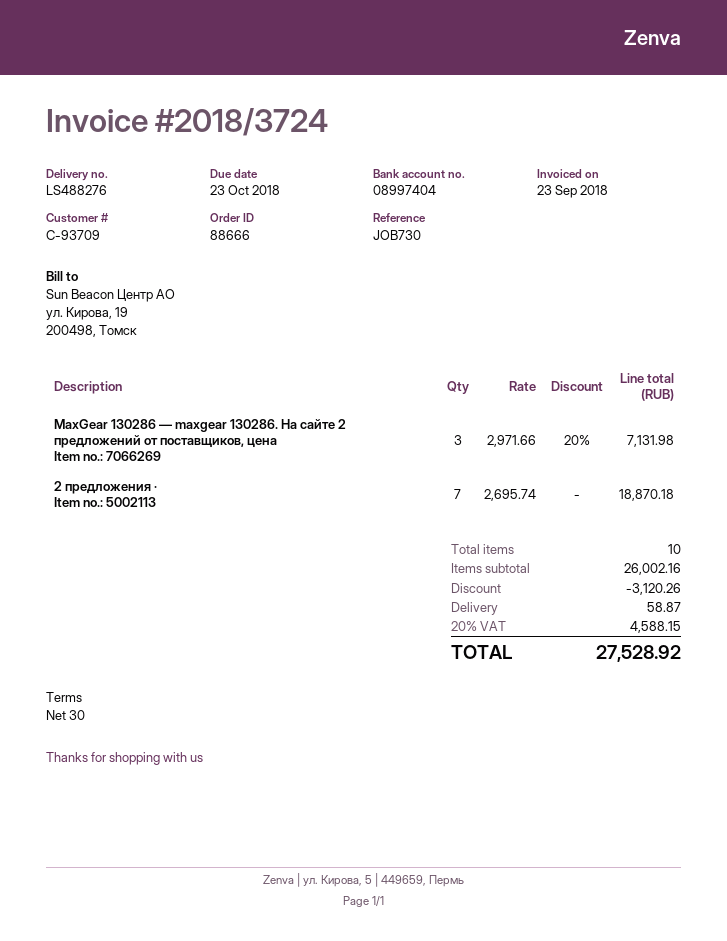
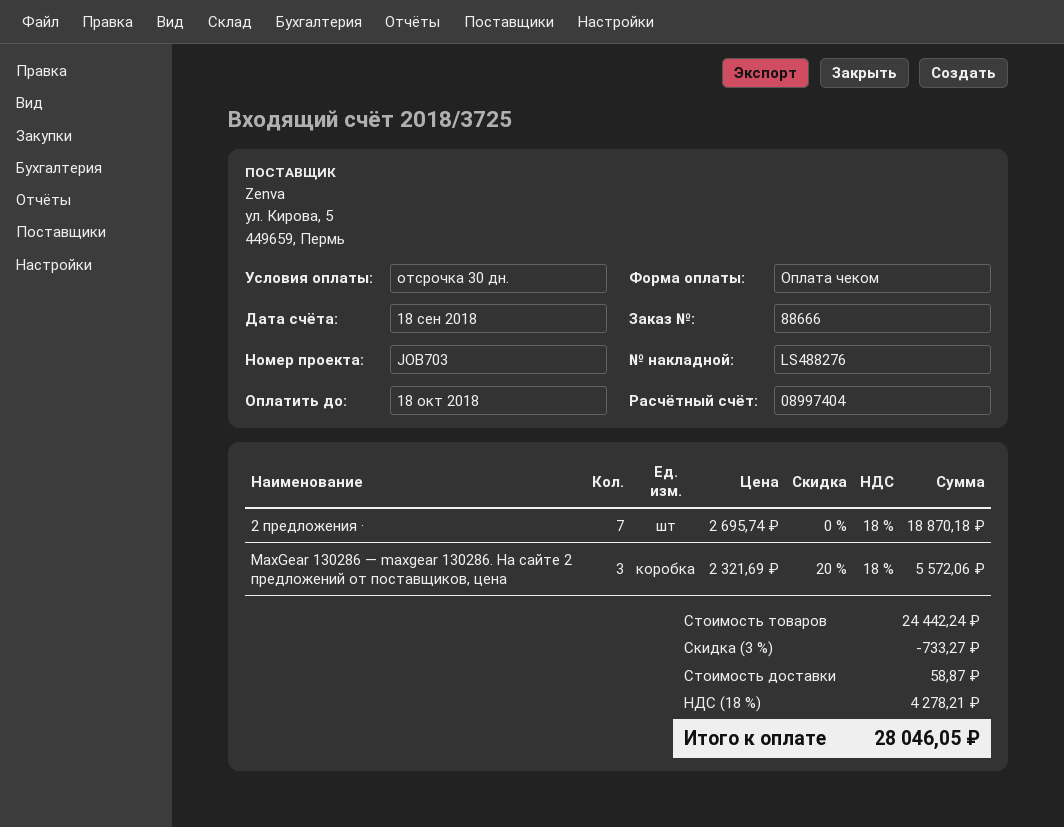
invoice number: 2018/3724 -> 2018/3725
invoice date: 2018-09-23 -> 2018-09-18
due date: 2018-10-23 -> 2018-10-18
reference: JOB730 -> JOB703
MaxGear 130286 — maxgear 130286. На сайте 2 предложений от поставщиков, цена: 3 x 2971.66 - 20% = 7131.98 -> 3 x 2321.69 - 20% = 5572.06
subtotal: 26002.16 -> 24442.24
discount: 3120.26 -> 733.27
tax: 20% = 4588.15 -> 18% = 4278.21
total: 27528.92 -> 28046.05

